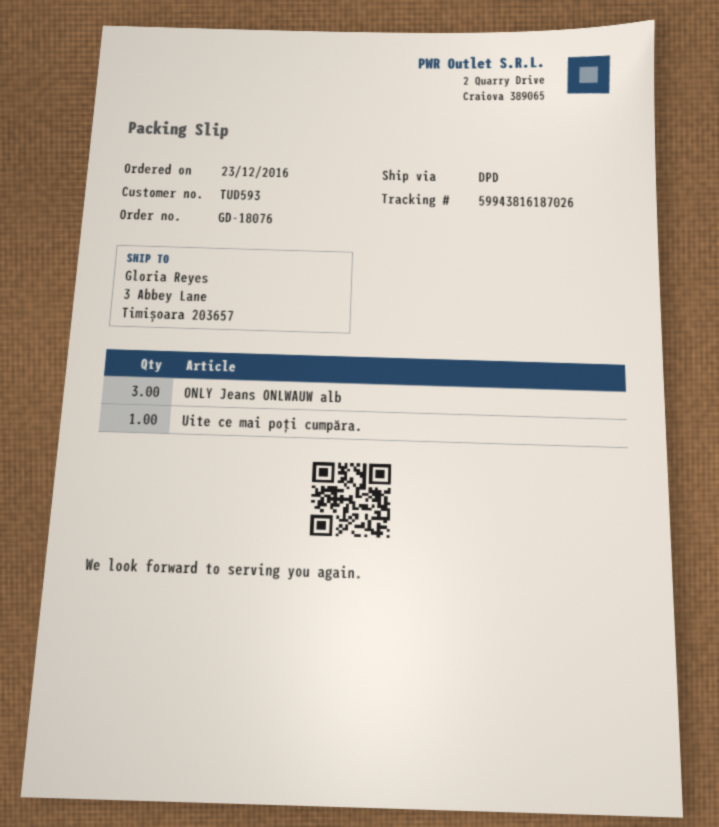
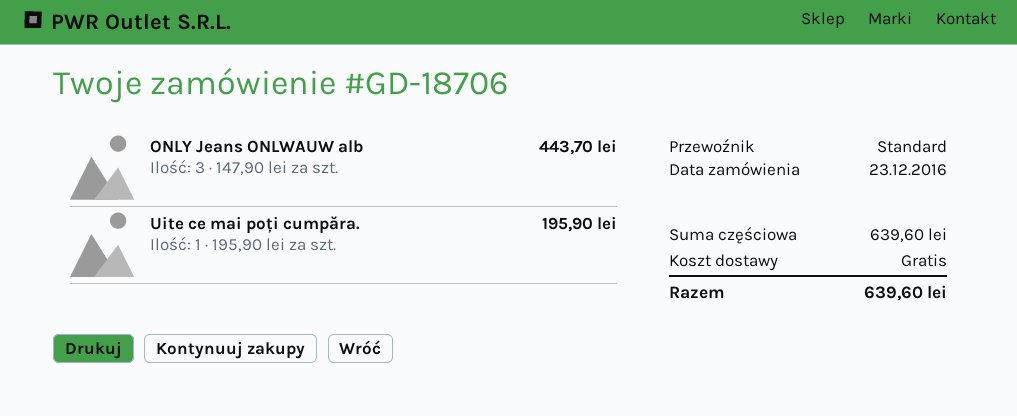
order number: GD-18076 -> GD-18706
shipping method: DPD -> standard

